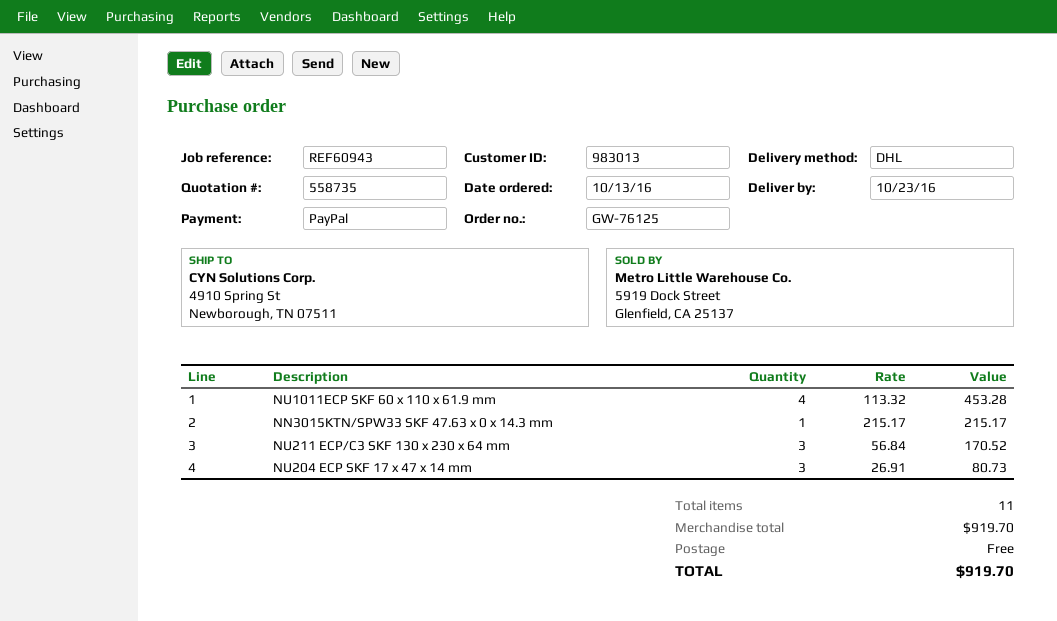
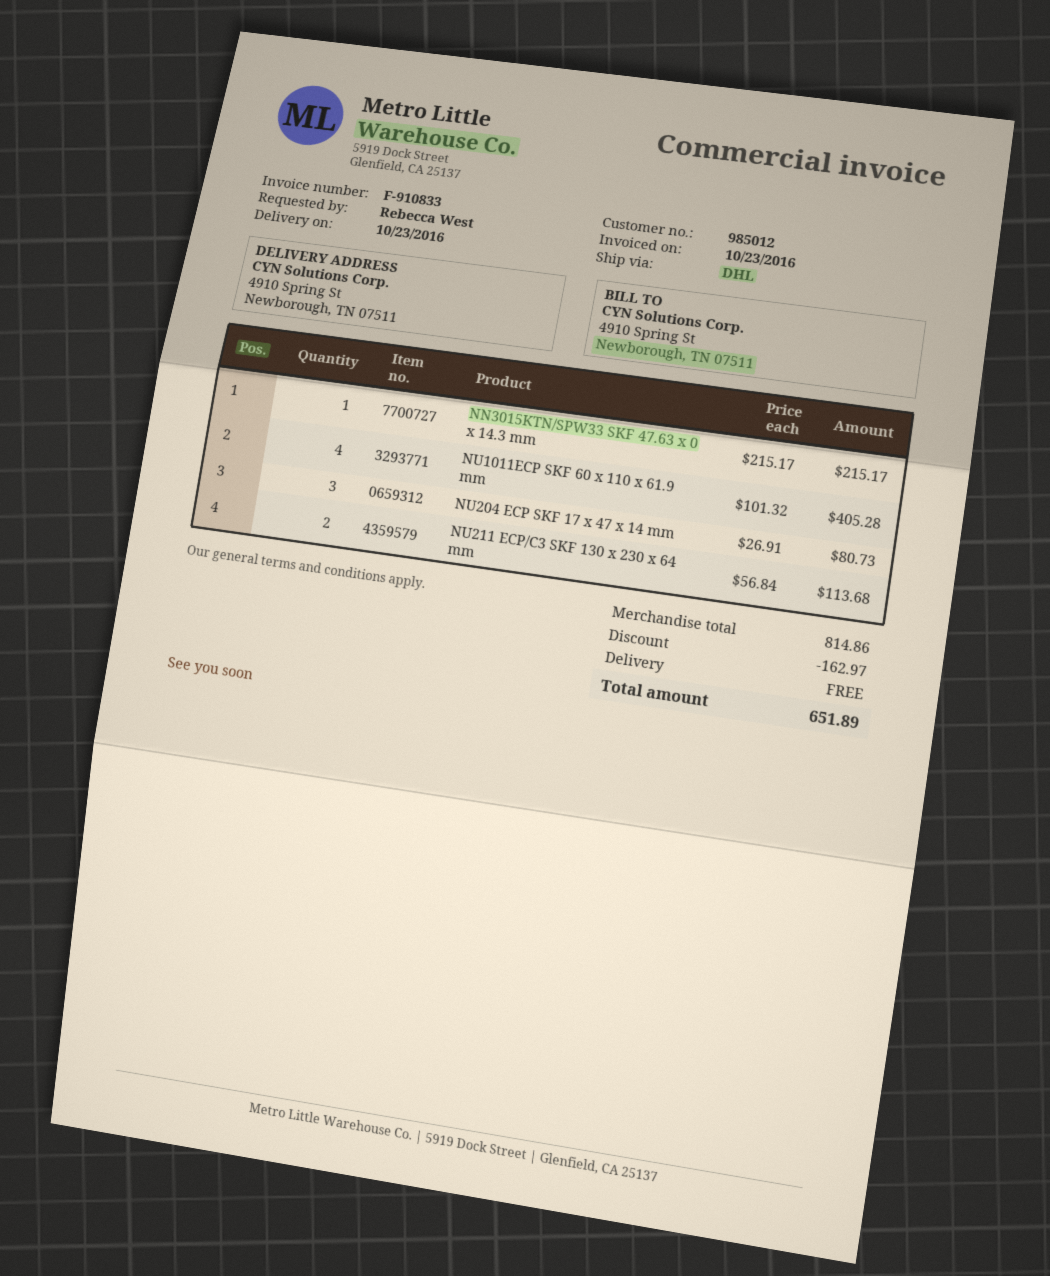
customer number: 983013 -> 985012
NU1011ECP SKF 60 x 110 x 61.9 mm: 4 x 113.32 = 453.28 -> 4 x 101.32 = 405.28
NU211 ECP/C3 SKF 130 x 230 x 64 mm: 3 x 56.84 = 170.52 -> 2 x 56.84 = 113.68
subtotal: 919.70 -> 814.86
discount: none -> 162.97
total: 919.70 -> 651.89

